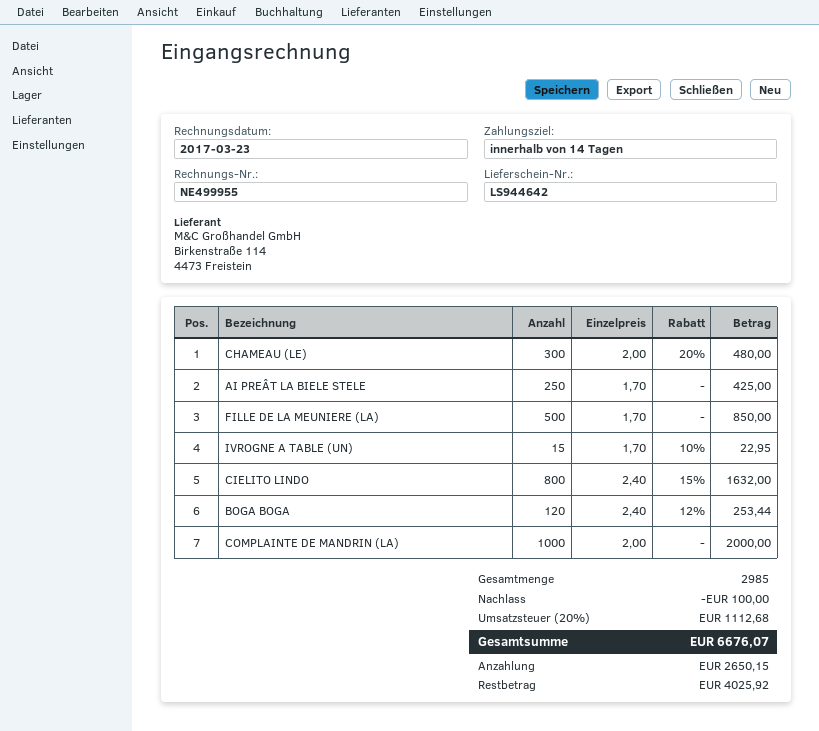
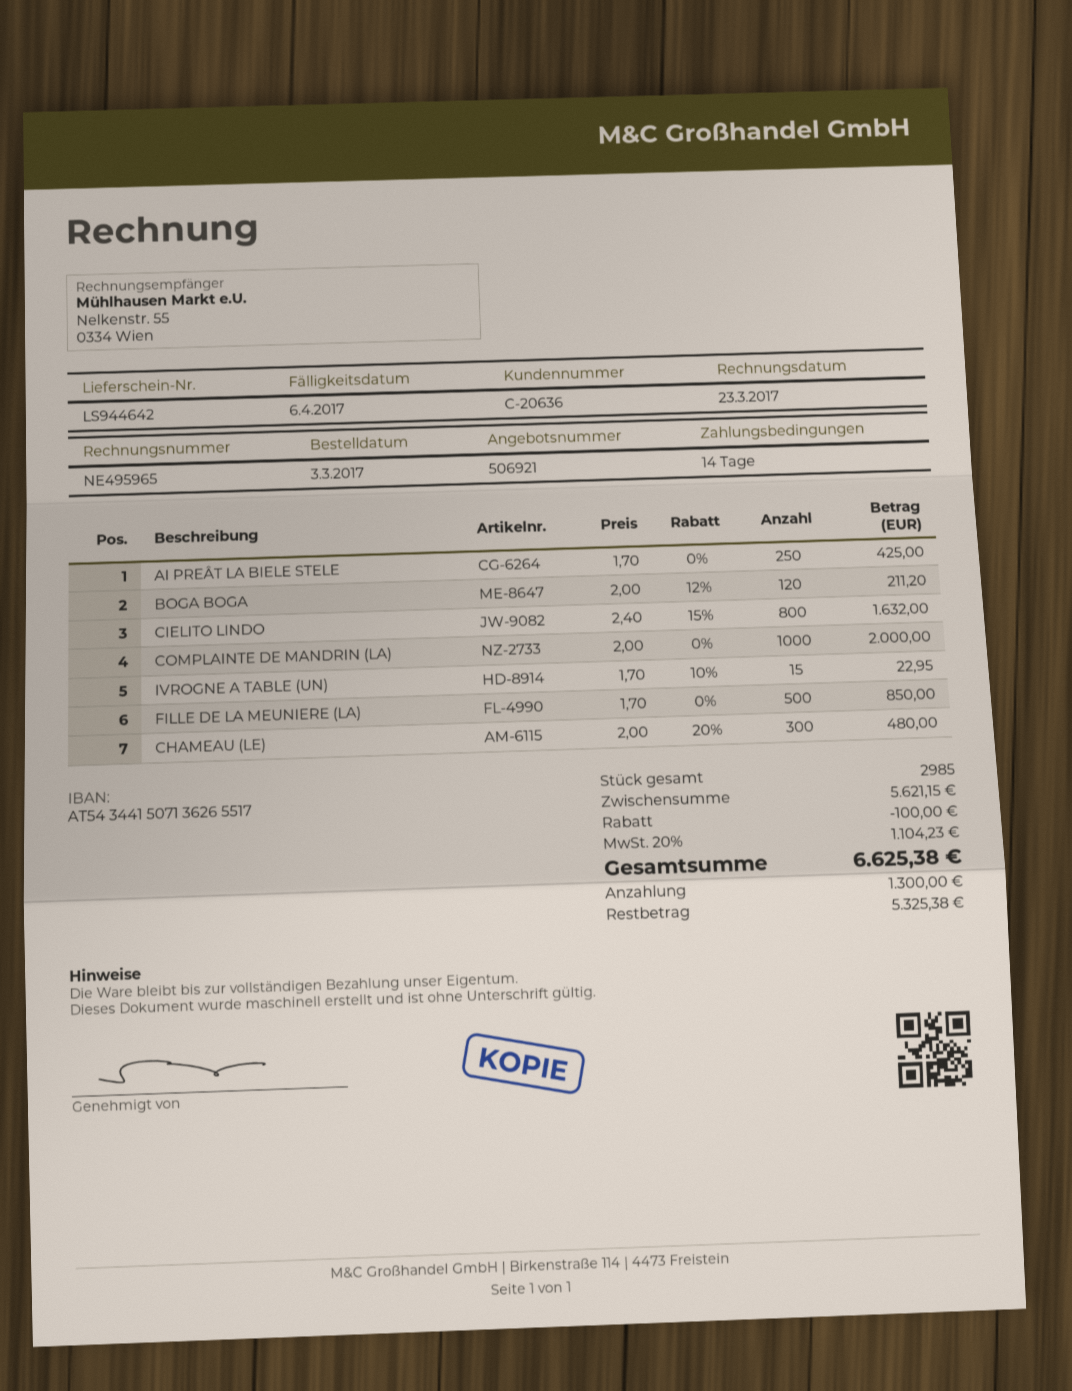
invoice number: NE499955 -> NE495965
BOGA BOGA: 120 x 2.40 - 12% = 253.44 -> 120 x 2.00 - 12% = 211.20
tax: 20% = 1112.68 -> 20% = 1104.23
total: 6676.07 -> 6625.38
deposit: 2650.15 -> 1300.00
balance: 4025.92 -> 5325.38

